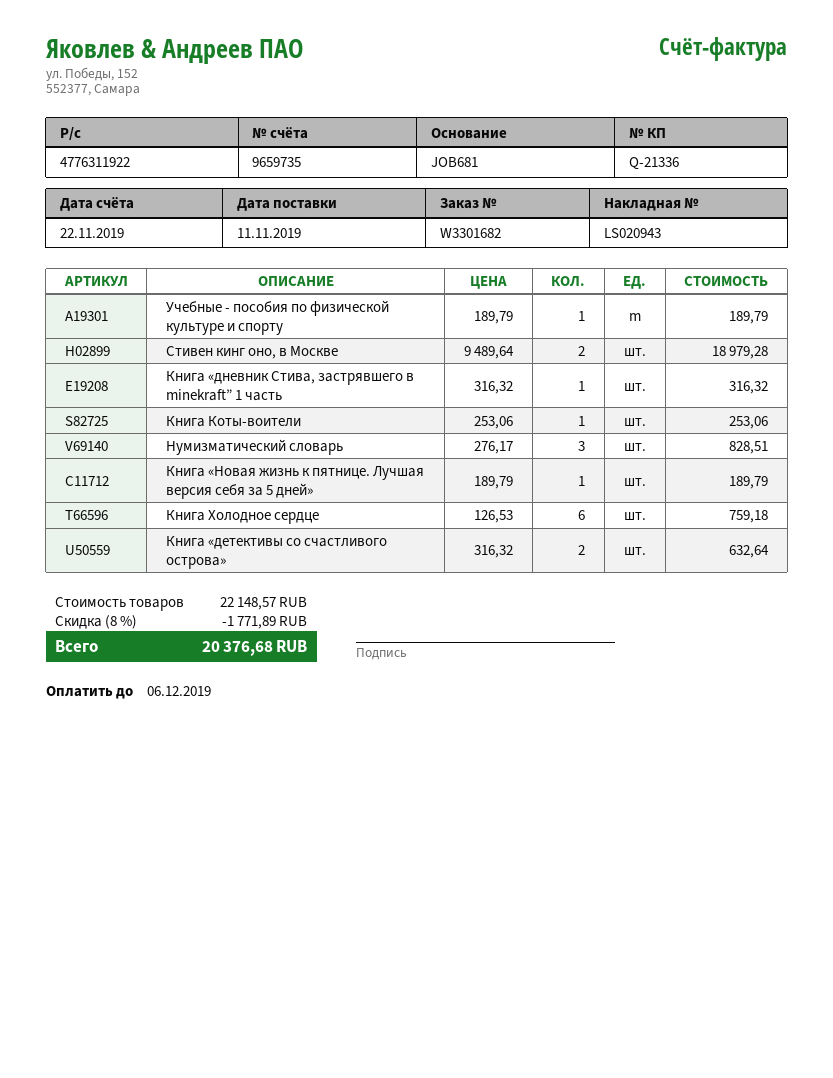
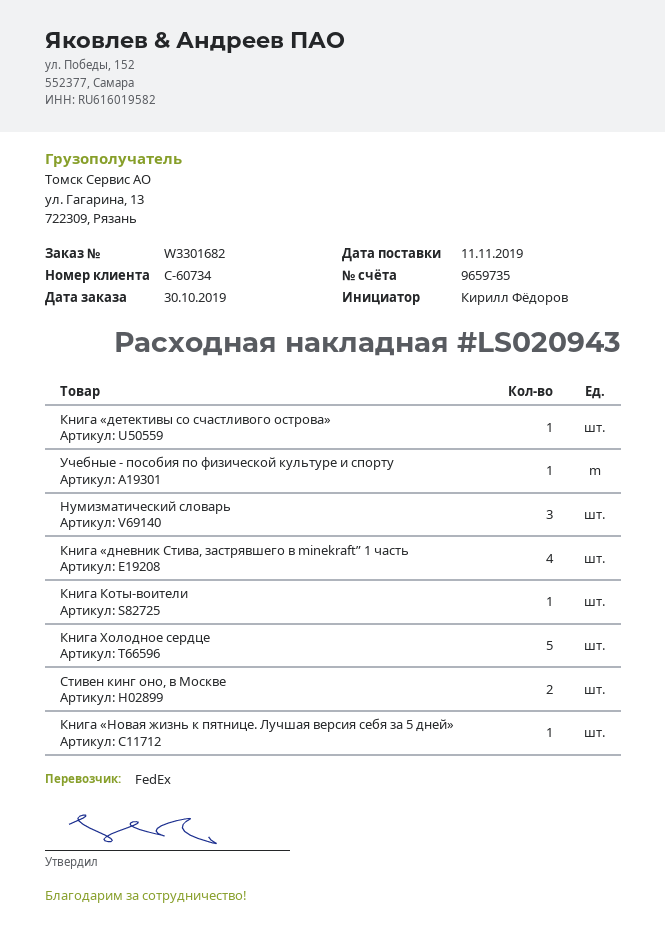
Книга «дневник Стива, застрявшего в minekraft” 1 часть: 1 -> 4
Книга Холодное сердце: 6 -> 5
Книга «детективы со счастливого острова»: 2 -> 1

